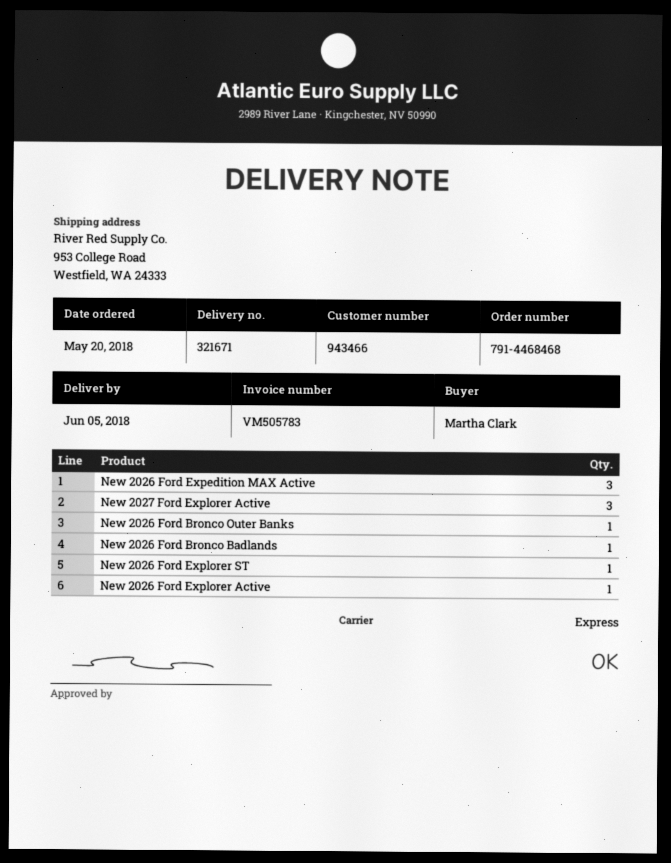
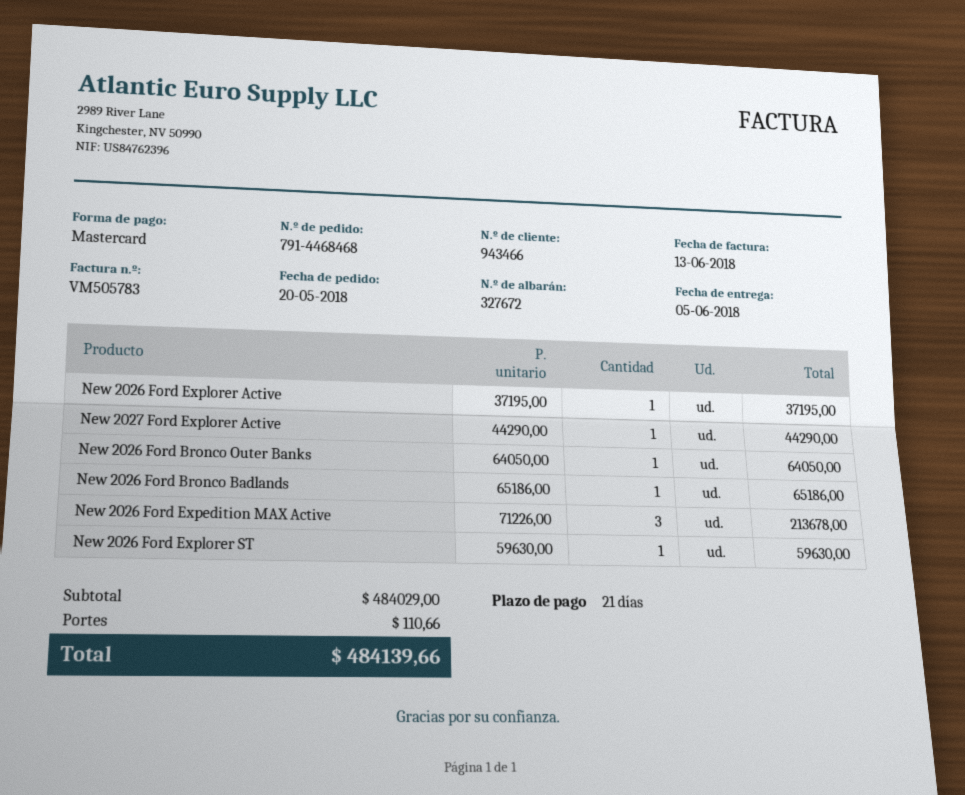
delivery note number: 321671 -> 327672
New 2027 Ford Explorer Active: 3 -> 1

